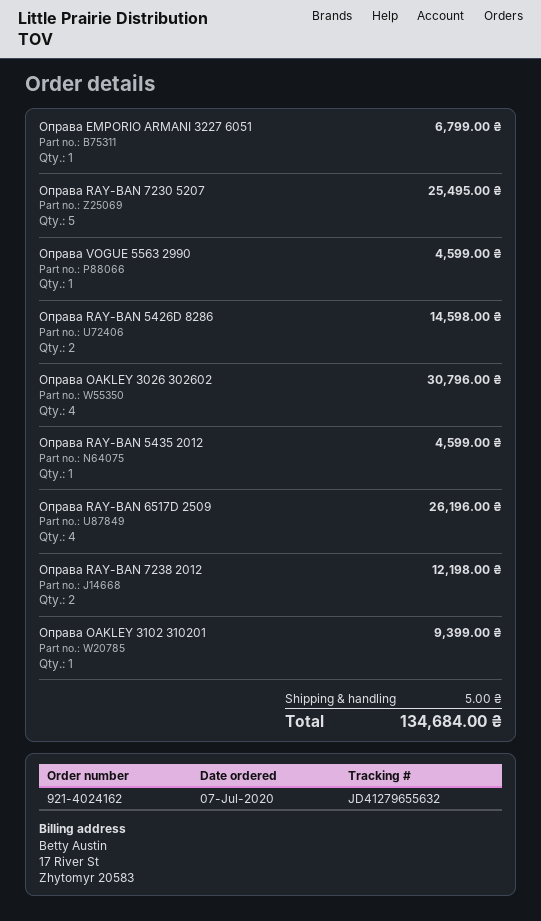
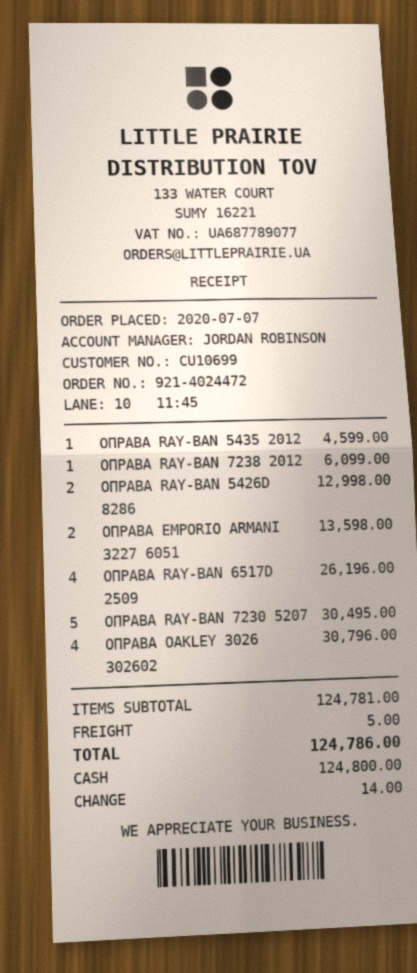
order number: 921-4024162 -> 921-4024472
Оправа EMPORIO ARMANI 3227 6051: 1 for 6799.00 -> 2 for 13598.00
Оправа RAY-BAN 7230 5207: 5 for 25495.00 -> 5 for 30495.00
Оправа VOGUE 5563 2990: 1 for 4599.00 -> none
Оправа RAY-BAN 5426D 8286: 2 for 14598.00 -> 2 for 12998.00
Оправа RAY-BAN 7238 2012: 2 for 12198.00 -> 1 for 6099.00
Оправа OAKLEY 3102 310201: 1 for 9399.00 -> none
total: 134684.00 -> 124786.00

